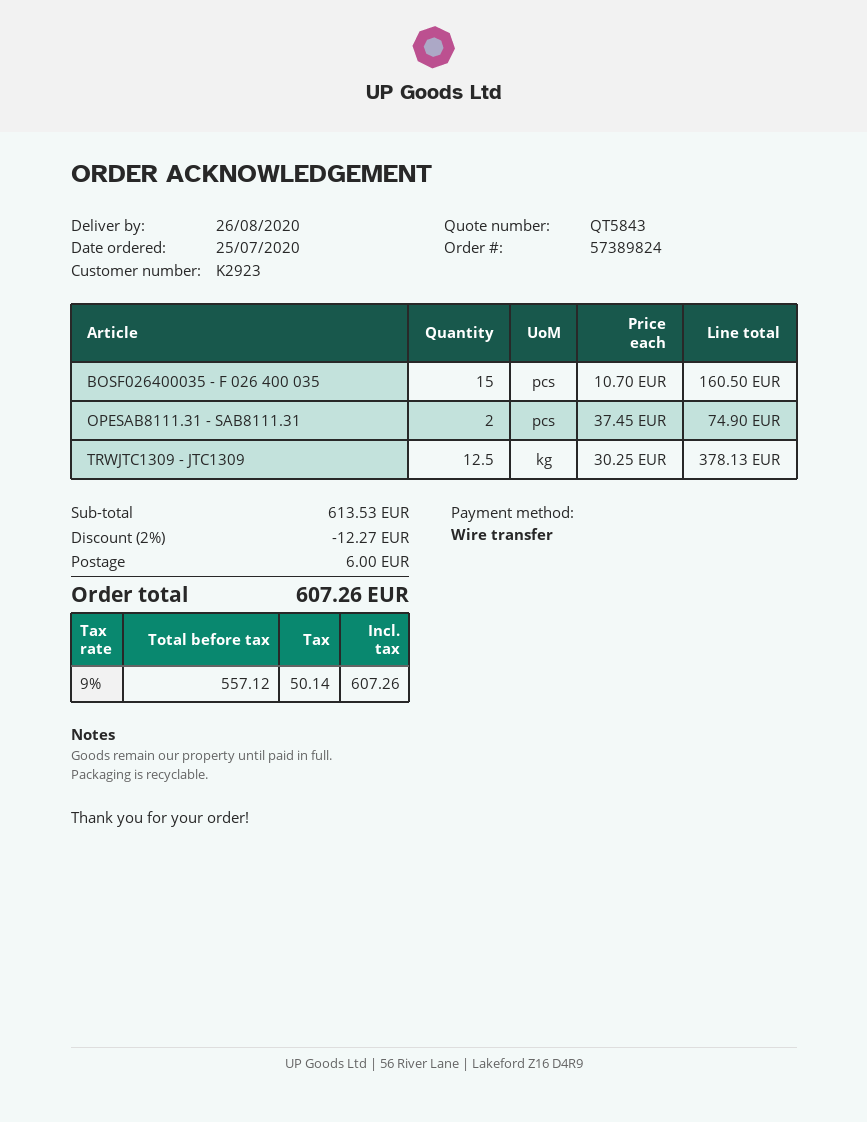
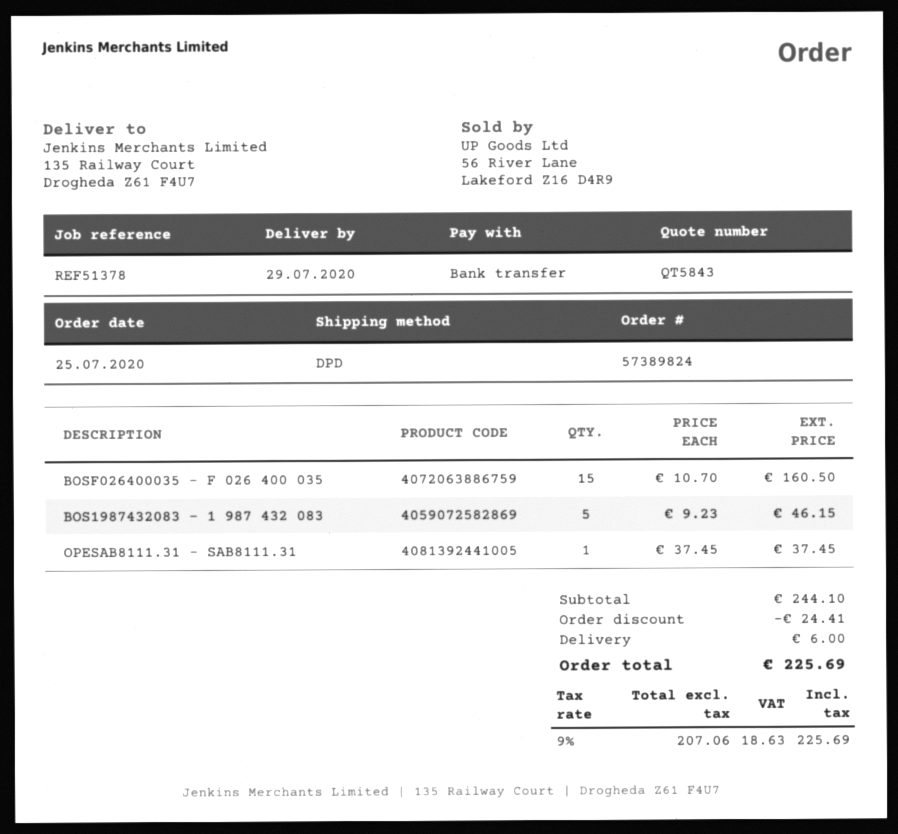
delivery date: 2020-08-26 -> 2020-07-29
OPESAB8111.31 - SAB8111.31: 2 x 37.45 = 74.90 -> 1 x 37.45 = 37.45
TRWJTC1309 - JTC1309: 12.5 x 30.25 = 378.13 -> none
BOS1987432083 - 1 987 432 083: none -> 5 x 9.23 = 46.15
subtotal: 613.53 -> 244.10
discount: 12.27 -> 24.41
net: 557.12 -> 207.06
tax: 9% = 50.14 -> 9% = 18.63
total: 607.26 -> 225.69

